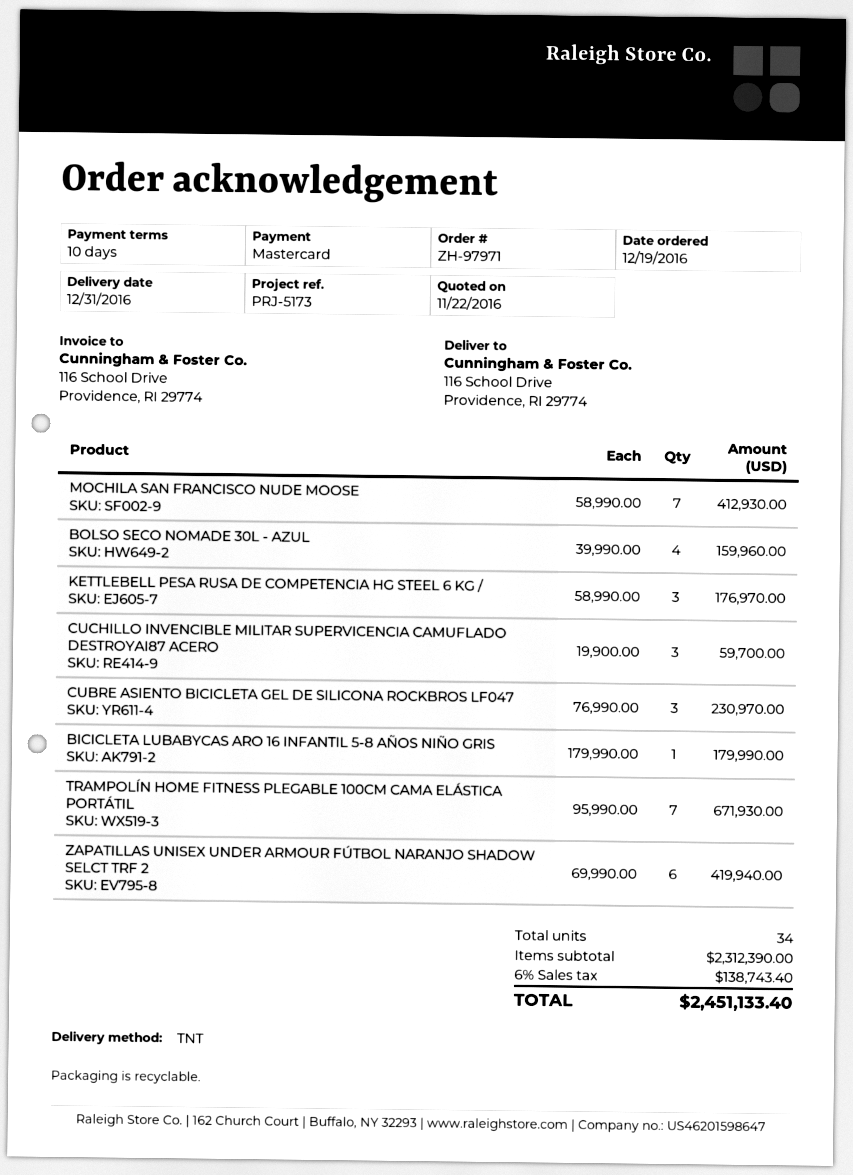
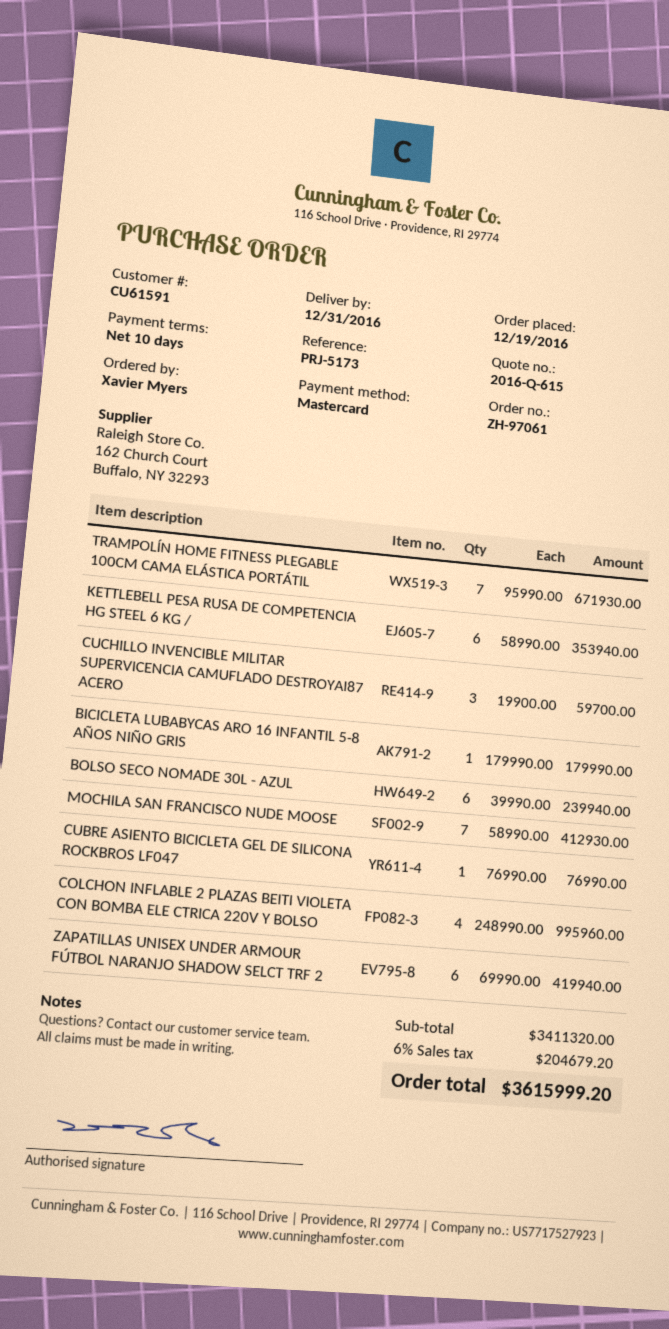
order number: ZH-97971 -> ZH-97061
BOLSO SECO NOMADE 30L - AZUL: 4 x 39990.00 = 159960.00 -> 6 x 39990.00 = 239940.00
KETTLEBELL PESA RUSA DE COMPETENCIA HG STEEL 6 KG /: 3 x 58990.00 = 176970.00 -> 6 x 58990.00 = 353940.00
CUBRE ASIENTO BICICLETA GEL DE SILICONA ROCKBROS LF047: 3 x 76990.00 = 230970.00 -> 1 x 76990.00 = 76990.00
COLCHON INFLABLE 2 PLAZAS BEITI VIOLETA CON BOMBA ELE CTRICA 220V Y BOLSO: none -> 4 x 248990.00 = 995960.00
subtotal: 2312390.00 -> 3411320.00
tax: 6% = 138743.40 -> 6% = 204679.20
total: 2451133.40 -> 3615999.20

